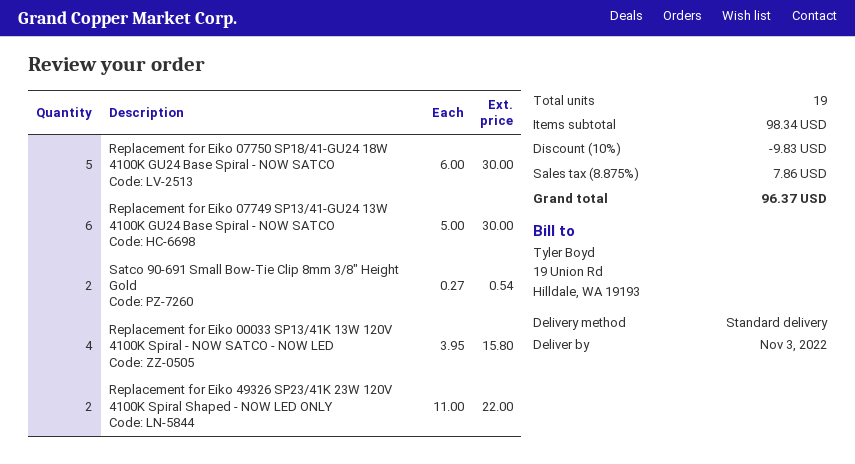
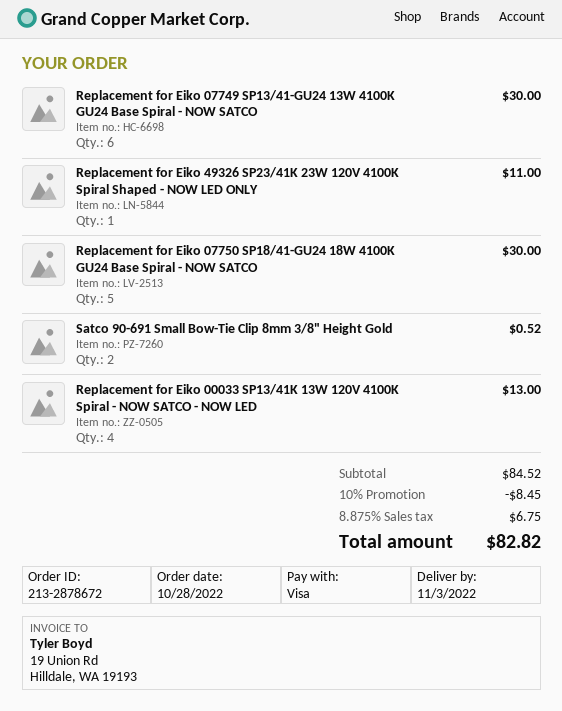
Satco 90-691 Small Bow-Tie Clip 8mm 3/8" Height Gold: 2 for 0.54 -> 2 for 0.52
Replacement for Eiko 00033 SP13/41K 13W 120V 4100K Spiral - NOW SATCO - NOW LED: 4 for 15.80 -> 4 for 13.00
Replacement for Eiko 49326 SP23/41K 23W 120V 4100K Spiral Shaped - NOW LED ONLY: 2 for 22.00 -> 1 for 11.00
subtotal: 98.34 -> 84.52
discount: 10% = 9.83 -> 10% = 8.45
tax: 8.875% = 7.86 -> 8.875% = 6.75
total: 96.37 -> 82.82

